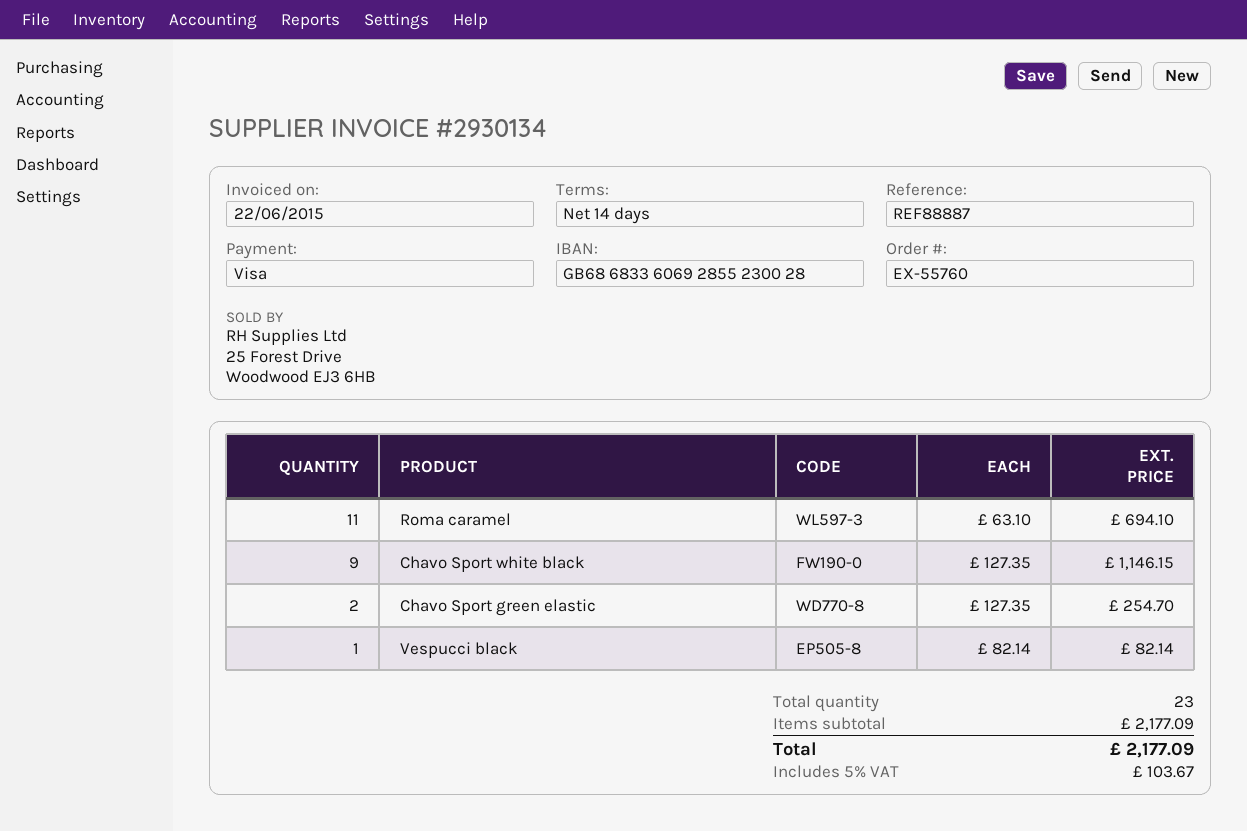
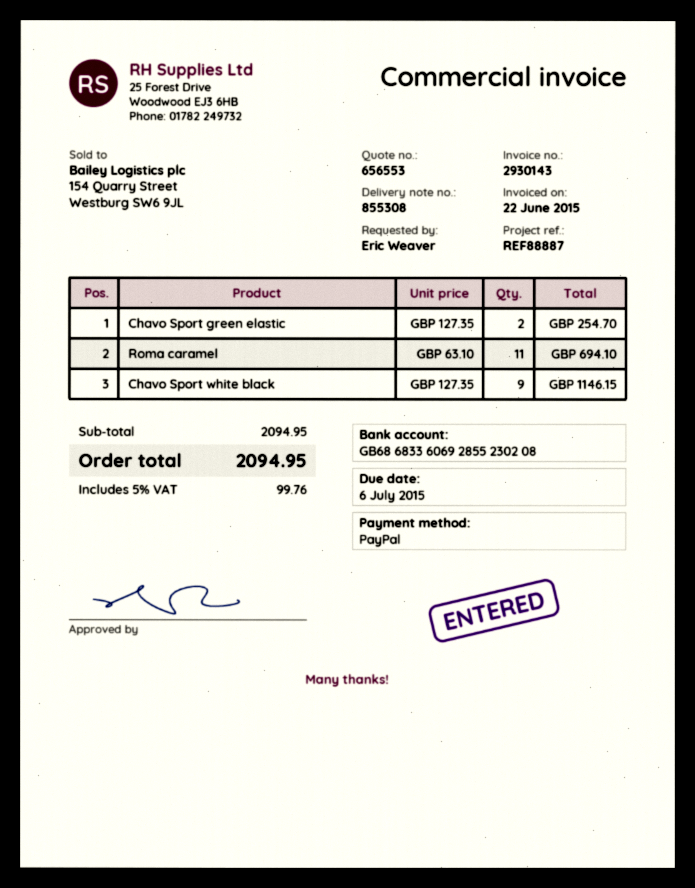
invoice number: 2930134 -> 2930143
payment method: Visa -> PayPal
bank account: GB68683360692855230028 -> GB68683360692855230208
Vespucci black: 1 x 82.14 = 82.14 -> none
subtotal: 2177.09 -> 2094.95
tax: 5% = 103.67 -> 5% = 99.76
total: 2177.09 -> 2094.95

